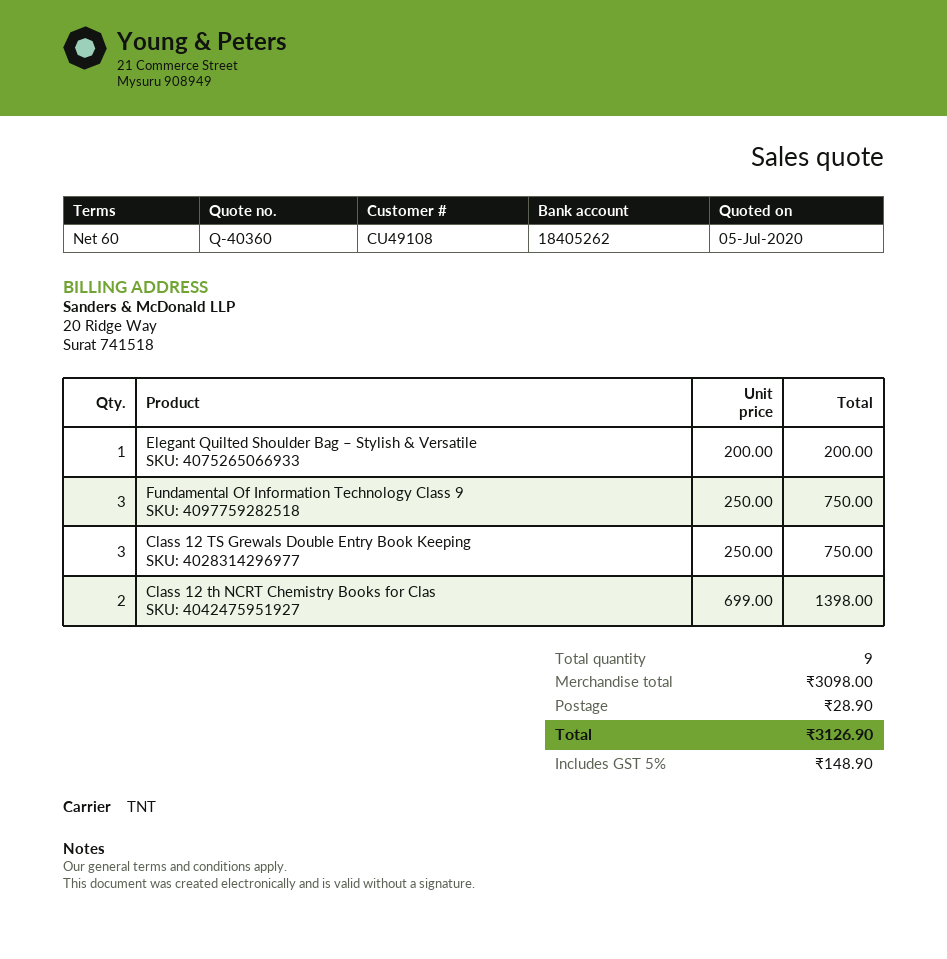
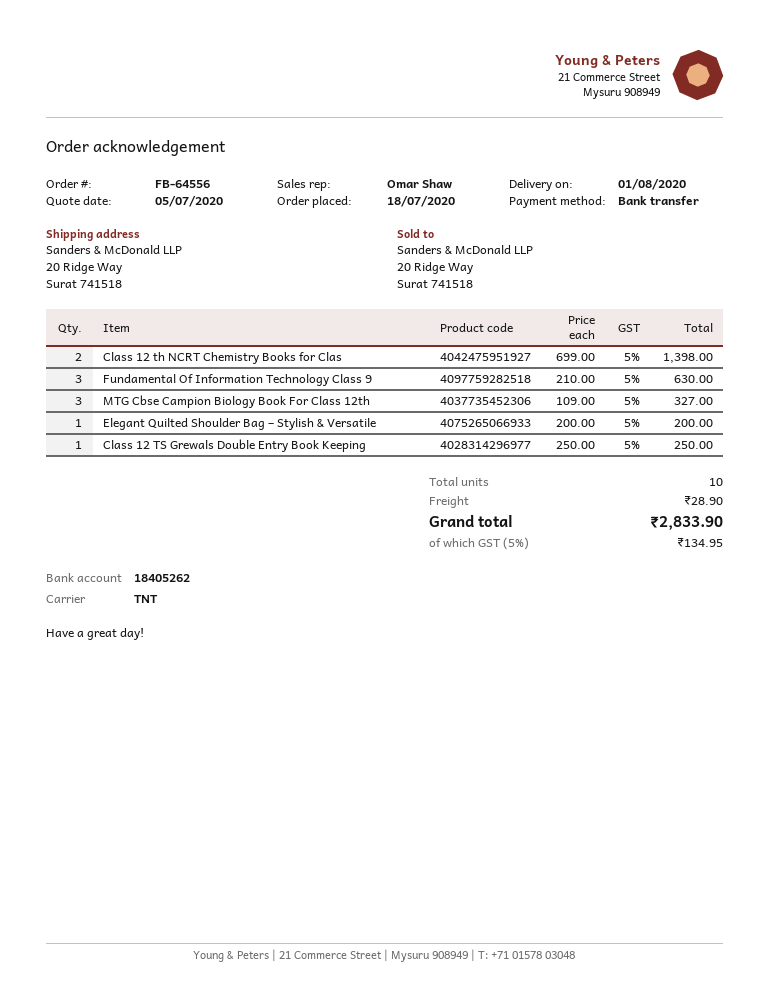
Fundamental Of Information Technology Class 9: 3 x 250.00 = 750.00 -> 3 x 210.00 = 630.00
Class 12 TS Grewals Double Entry Book Keeping: 3 x 250.00 = 750.00 -> 1 x 250.00 = 250.00
MTG Cbse Campion Biology Book For Class 12th: none -> 3 x 109.00 = 327.00
total quantity: 9 -> 10
tax: 5% = 148.90 -> 5% = 134.95
total: 3126.90 -> 2833.90

